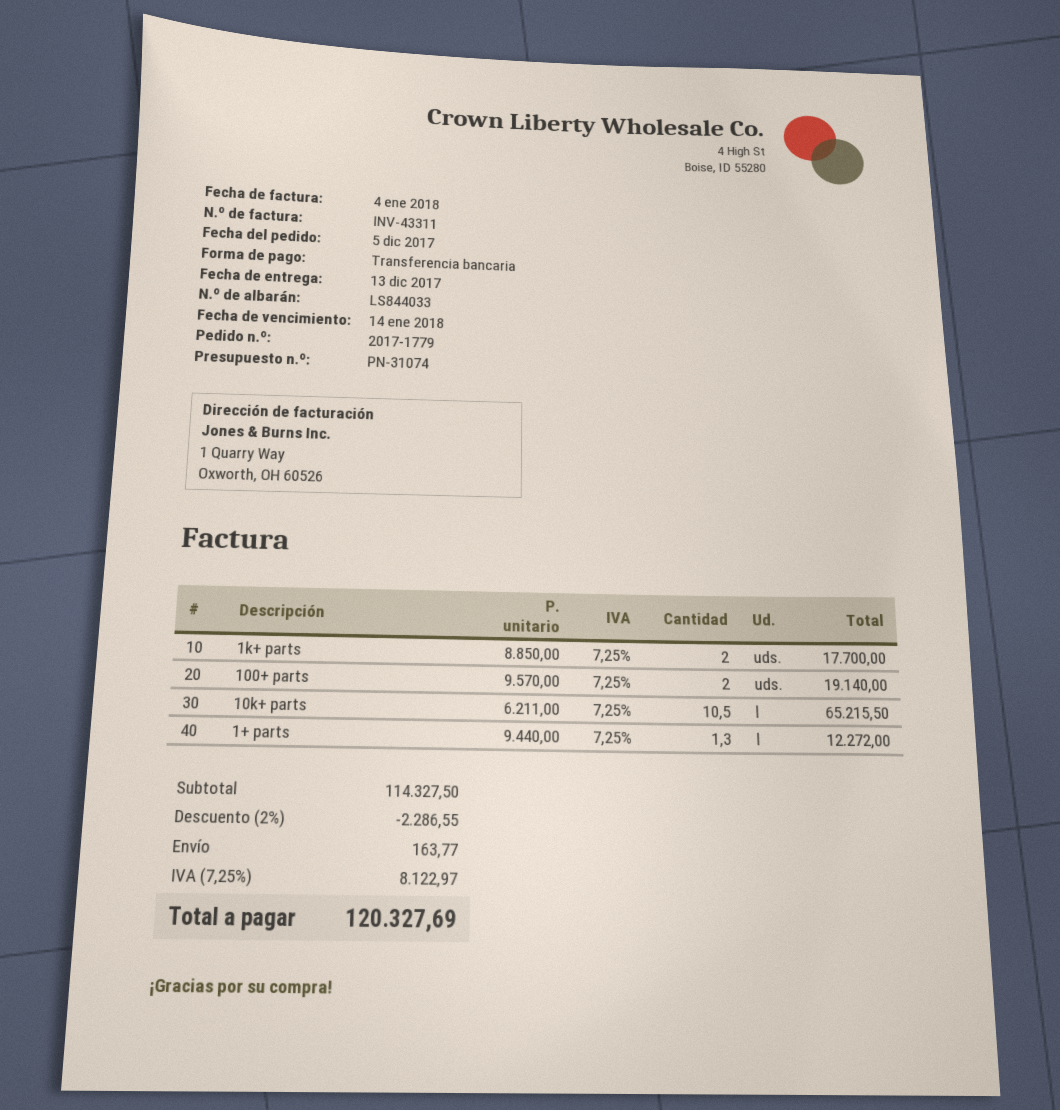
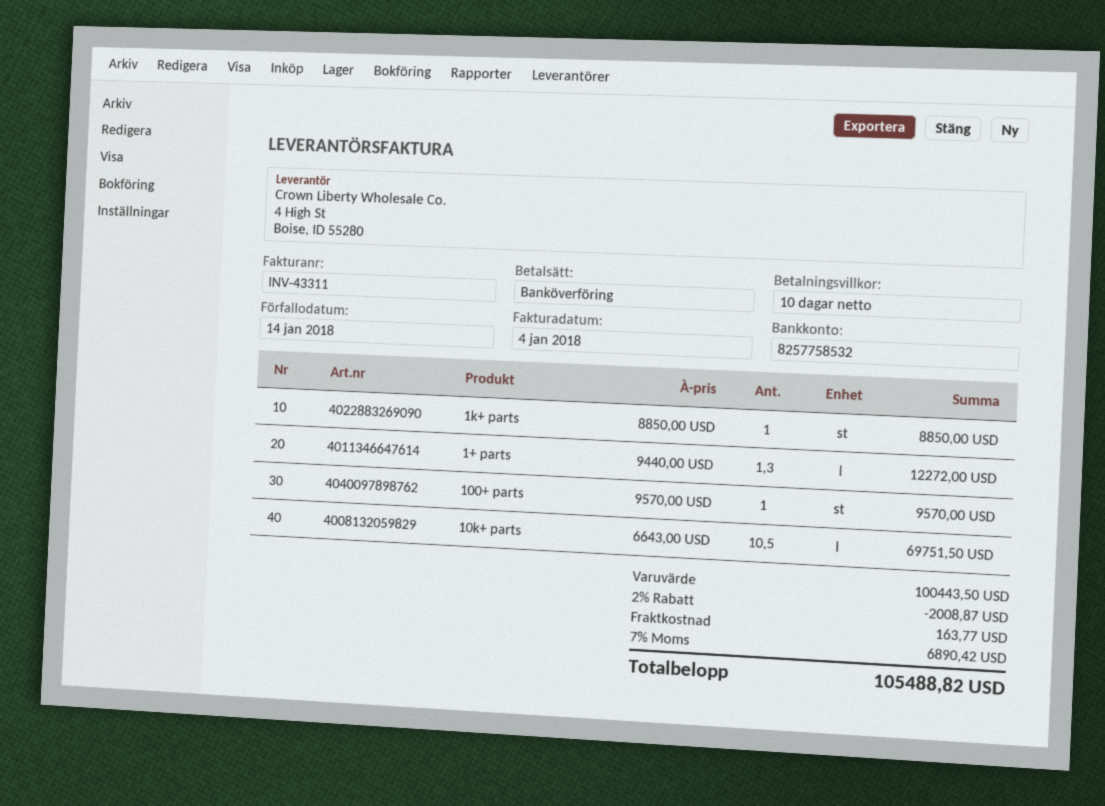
1k+ parts: 2 x 8850.00 = 17700.00 -> 1 x 8850.00 = 8850.00
100+ parts: 2 x 9570.00 = 19140.00 -> 1 x 9570.00 = 9570.00
10k+ parts: 10.5 x 6211.00 = 65215.50 -> 10.5 x 6643.00 = 69751.50
subtotal: 114327.50 -> 100443.50
discount: 2% = 2286.55 -> 2% = 2008.87
tax: 7.25% = 8122.97 -> 7% = 6890.42
total: 120327.69 -> 105488.82

